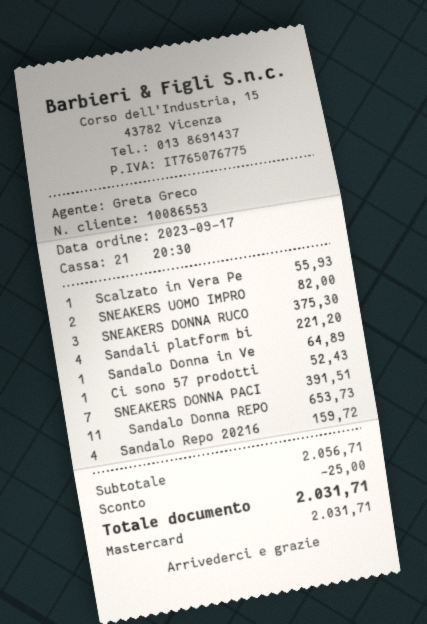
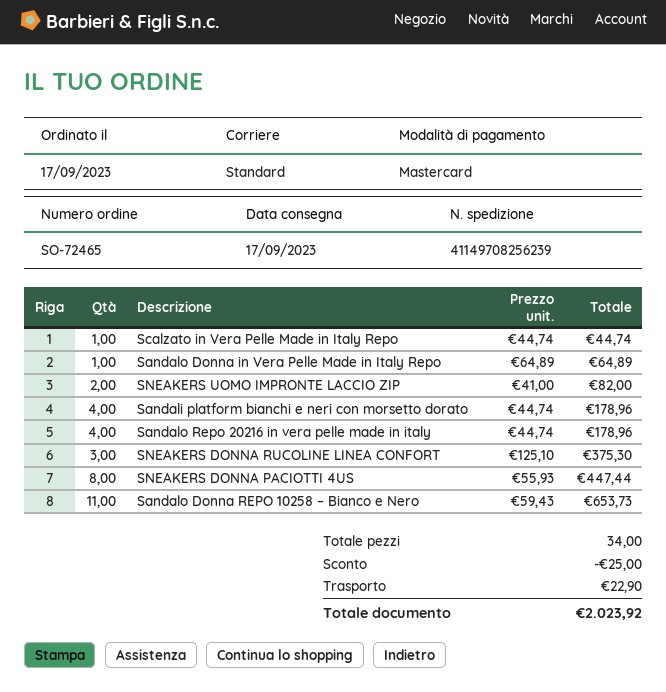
Scalzato in Vera Pe: 1 for 55.93 -> 1 for 44.74
Sandali platform bi: 4 for 221.20 -> 4 for 178.96
Ci sono 57 prodotti: 1 for 52.43 -> none
SNEAKERS DONNA PACI: 7 for 391.51 -> 8 for 447.44
Sandalo Repo 20216: 4 for 159.72 -> 4 for 178.96
shipping: none -> 22.90
total: 2031.71 -> 2023.92

